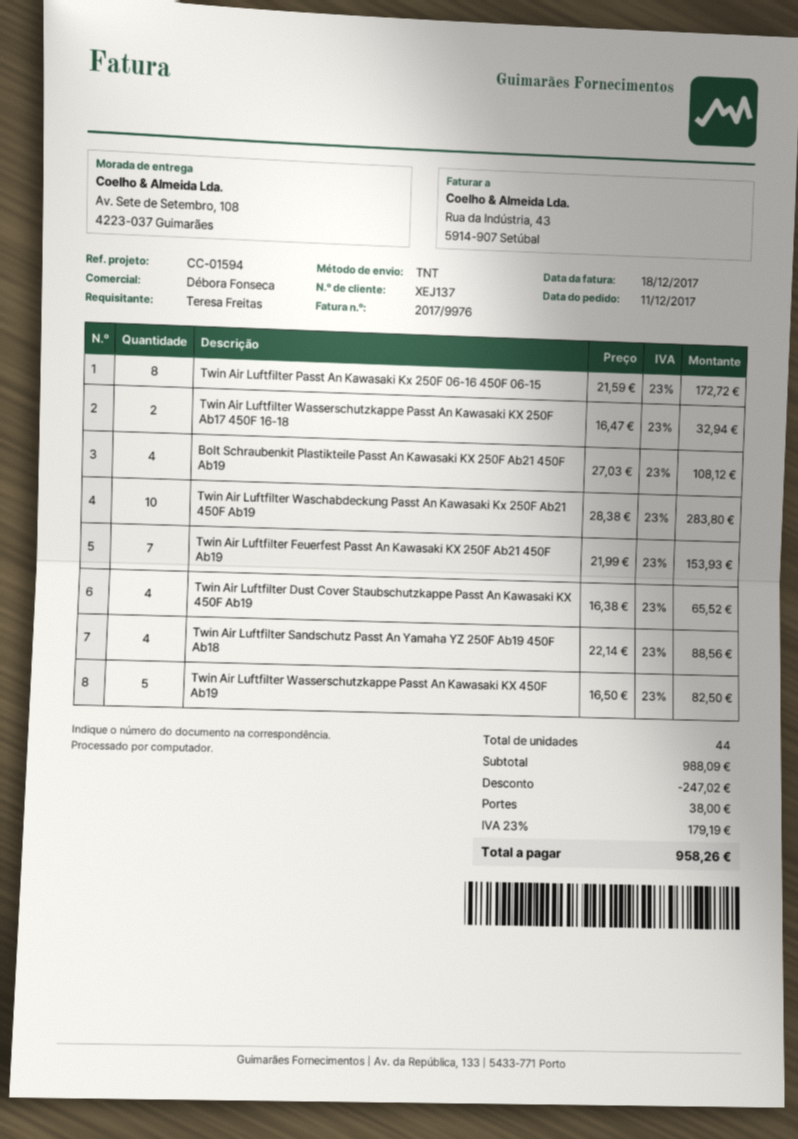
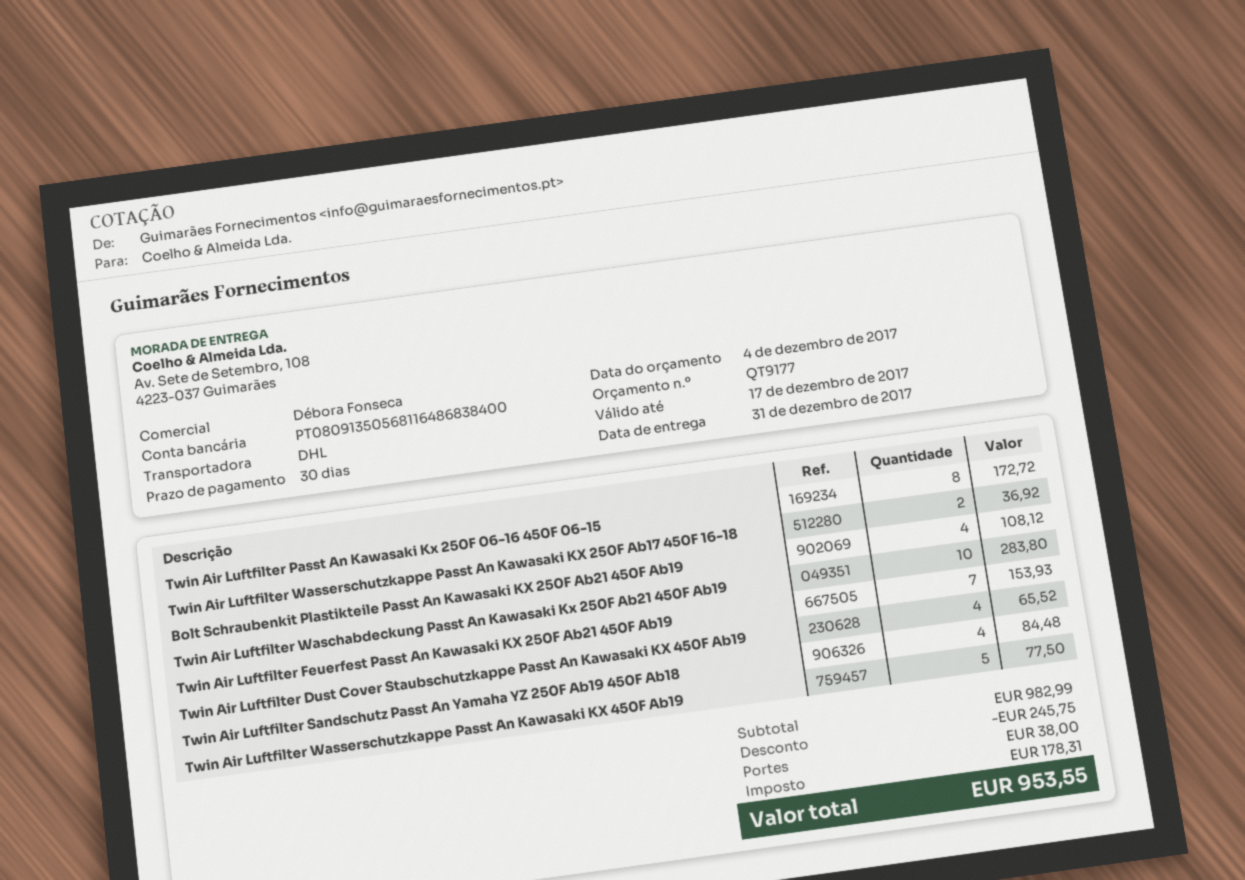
shipping method: TNT -> DHL
Twin Air Luftfilter Wasserschutzkappe Passt An Kawasaki KX 250F Ab17 450F 16-18: 2 for 32.94 -> 2 for 36.92
Twin Air Luftfilter Sandschutz Passt An Yamaha YZ 250F Ab19 450F Ab18: 4 for 88.56 -> 4 for 84.48
Twin Air Luftfilter Wasserschutzkappe Passt An Kawasaki KX 450F Ab19: 5 for 82.50 -> 5 for 77.50
subtotal: 988.09 -> 982.99
discount: 247.02 -> 245.75
tax: 179.19 -> 178.31
total: 958.26 -> 953.55

